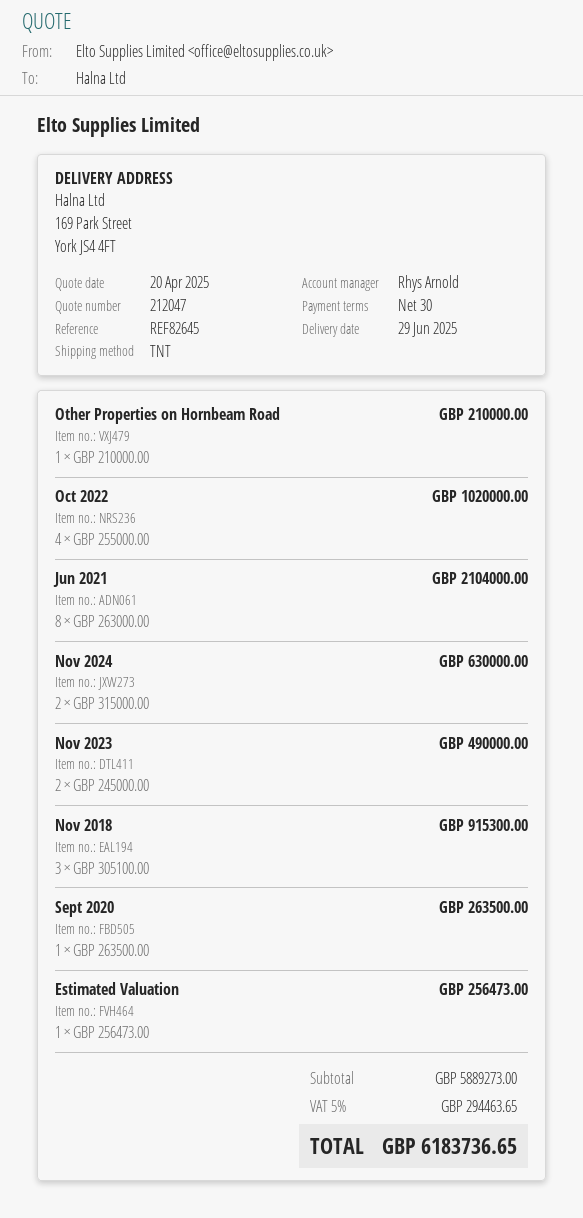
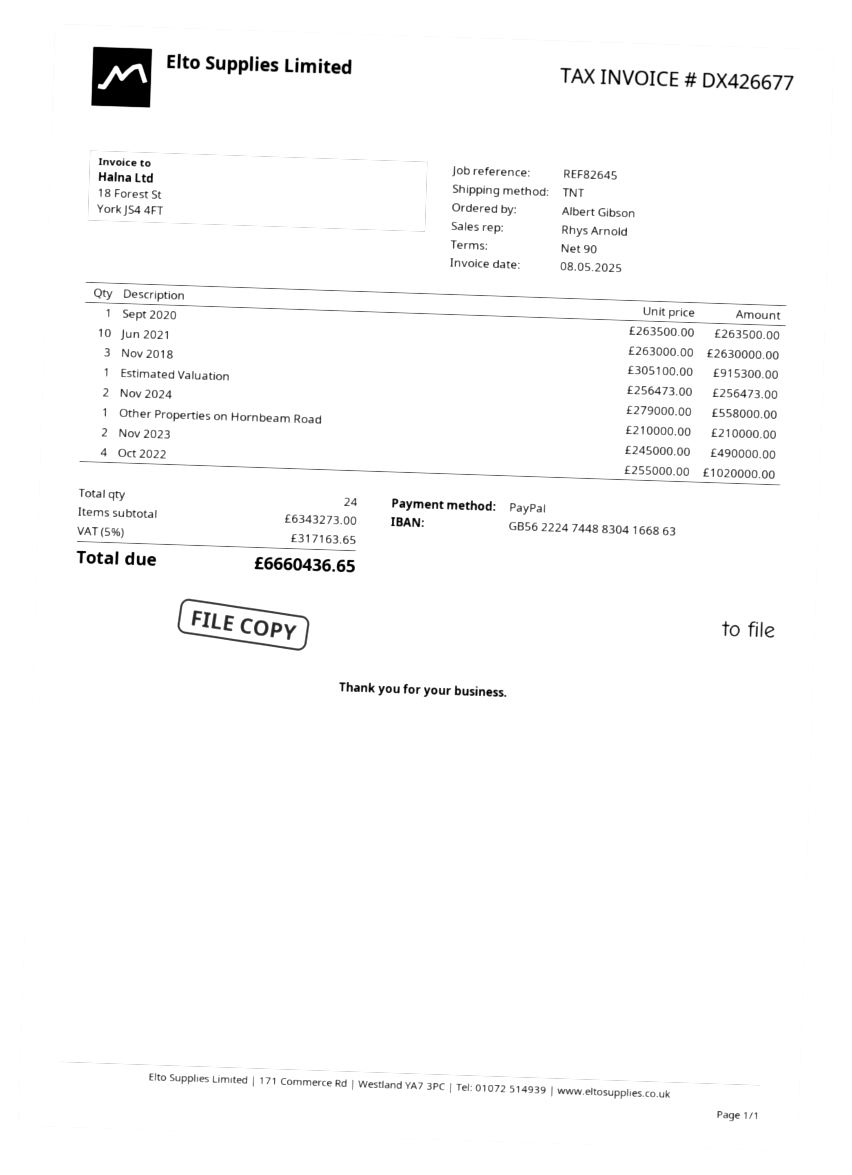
payment terms: 30 days -> 90 days
Jun 2021: 8 x 263000.00 = 2104000.00 -> 10 x 263000.00 = 2630000.00
Nov 2024: 2 x 315000.00 = 630000.00 -> 2 x 279000.00 = 558000.00
subtotal: 5889273.00 -> 6343273.00
tax: 5% = 294463.65 -> 5% = 317163.65
total: 6183736.65 -> 6660436.65

